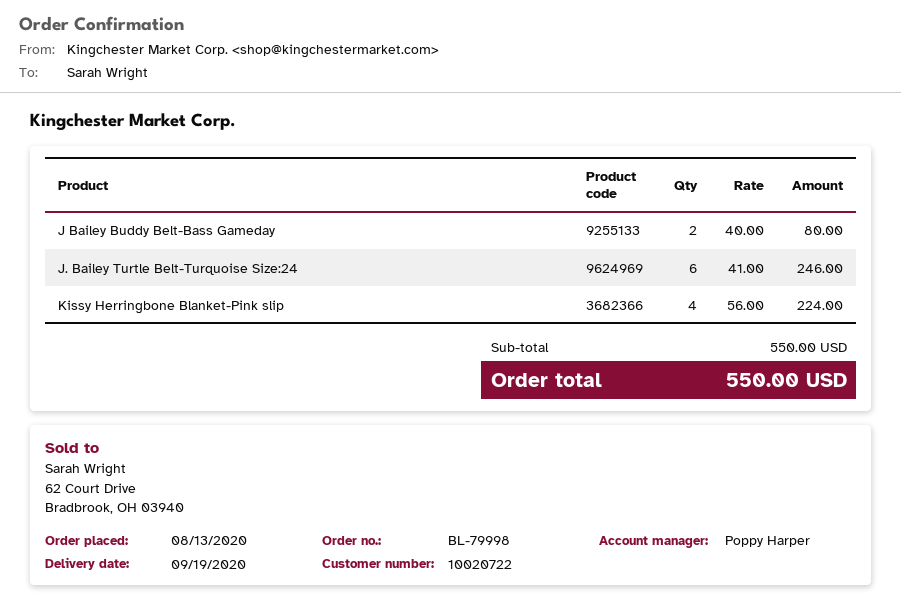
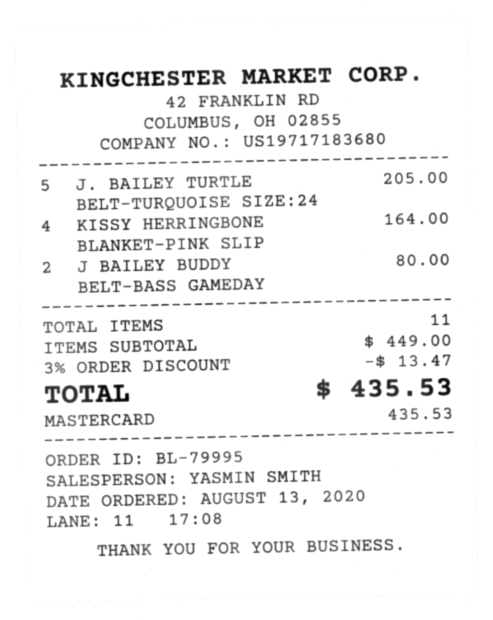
order number: BL-79998 -> BL-79995
sales rep: Poppy Harper -> YASMIN SMITH
J. Bailey Turtle Belt-Turquoise Size:24: 6 for 246.00 -> 5 for 205.00
Kissy Herringbone Blanket-Pink slip: 4 for 224.00 -> 4 for 164.00
subtotal: 550.00 -> 449.00
discount: none -> 3% = 13.47
total: 550.00 -> 435.53

